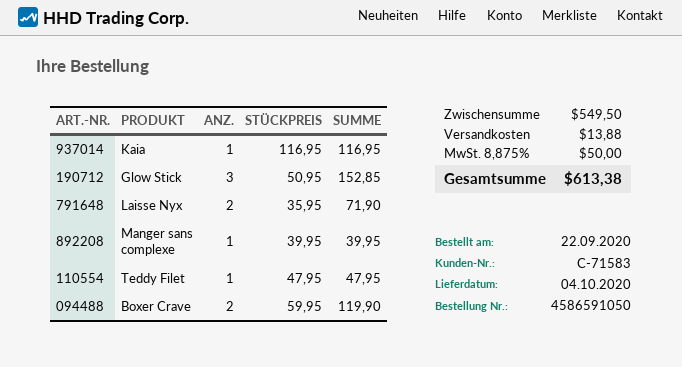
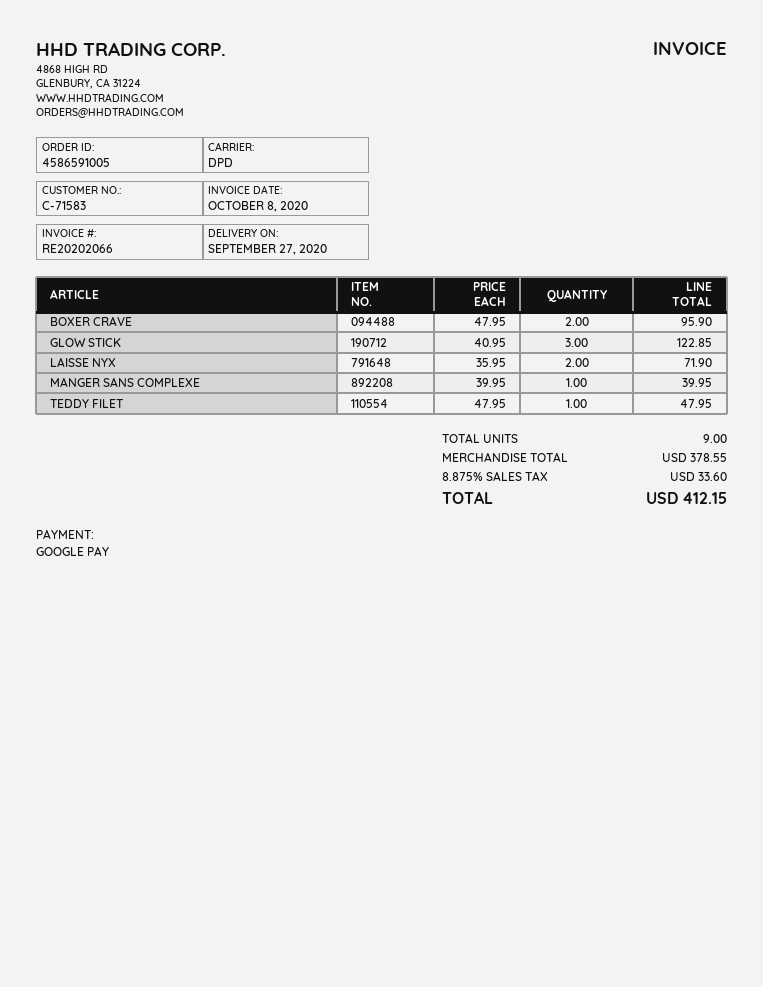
order number: 4586591050 -> 4586591005
delivery date: 2020-10-04 -> 2020-09-27
Kaia: 1 x 116.95 = 116.95 -> none
Glow Stick: 3 x 50.95 = 152.85 -> 3 x 40.95 = 122.85
Boxer Crave: 2 x 59.95 = 119.90 -> 2 x 47.95 = 95.90
subtotal: 549.50 -> 378.55
shipping: 13.88 -> none
tax: 8.875% = 50.00 -> 8.875% = 33.60
total: 613.38 -> 412.15

